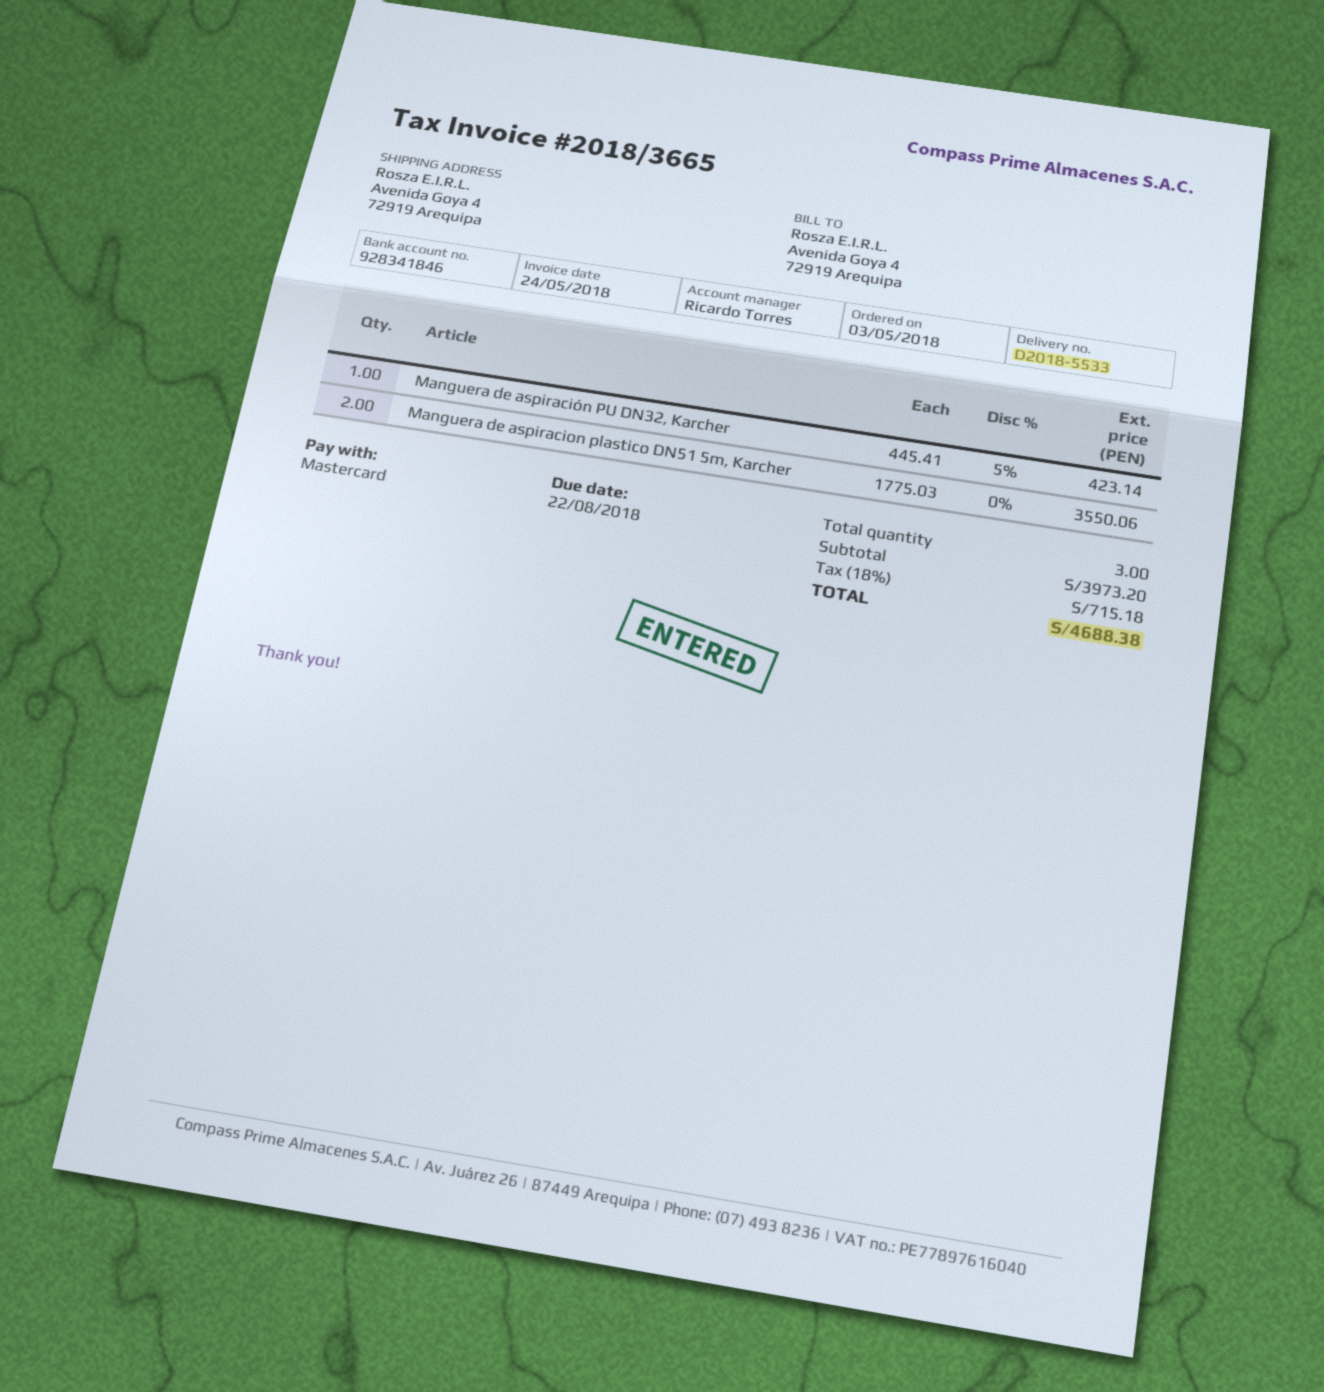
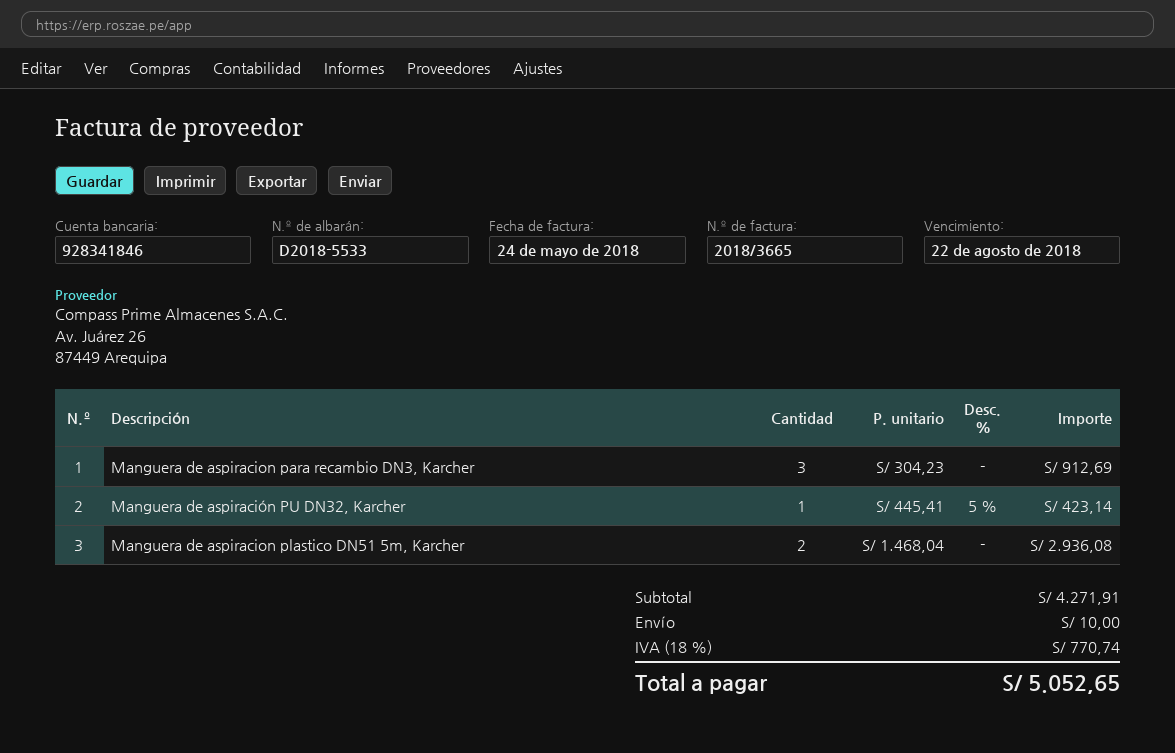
Manguera de aspiracion plastico DN51 5m, Karcher: 2 x 1775.03 = 3550.06 -> 2 x 1468.04 = 2936.08
Manguera de aspiracion para recambio DN3, Karcher: none -> 3 x 304.23 = 912.69
subtotal: 3973.20 -> 4271.91
shipping: none -> 10.00
tax: 18% = 715.18 -> 18% = 770.74
total: 4688.38 -> 5052.65

